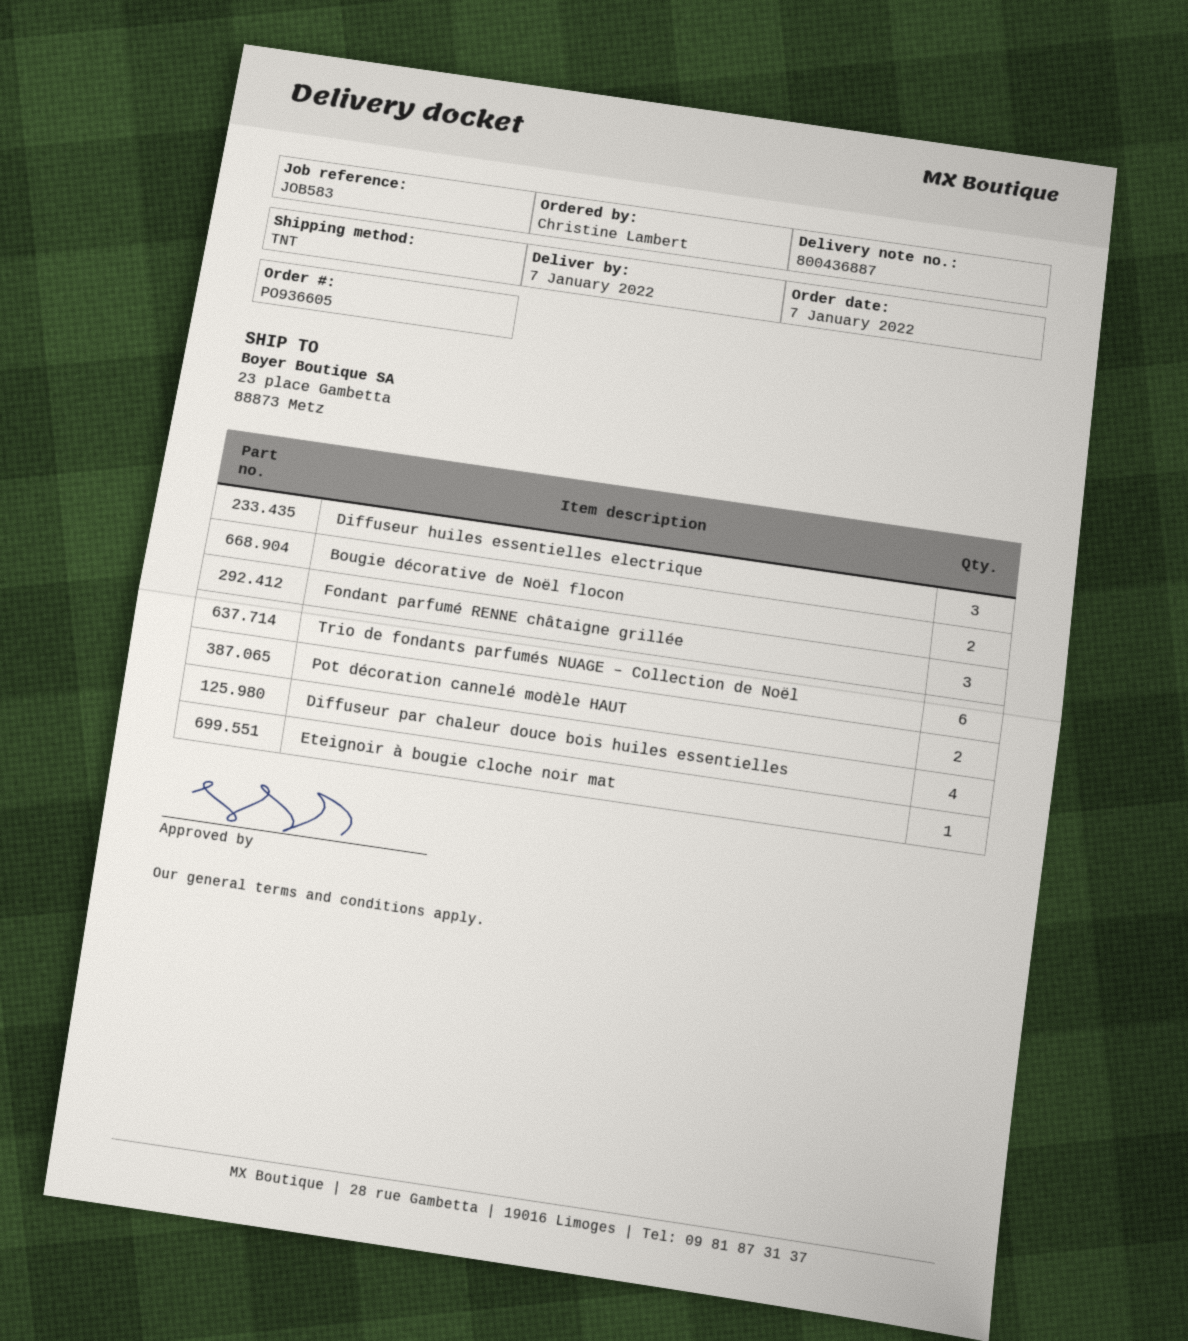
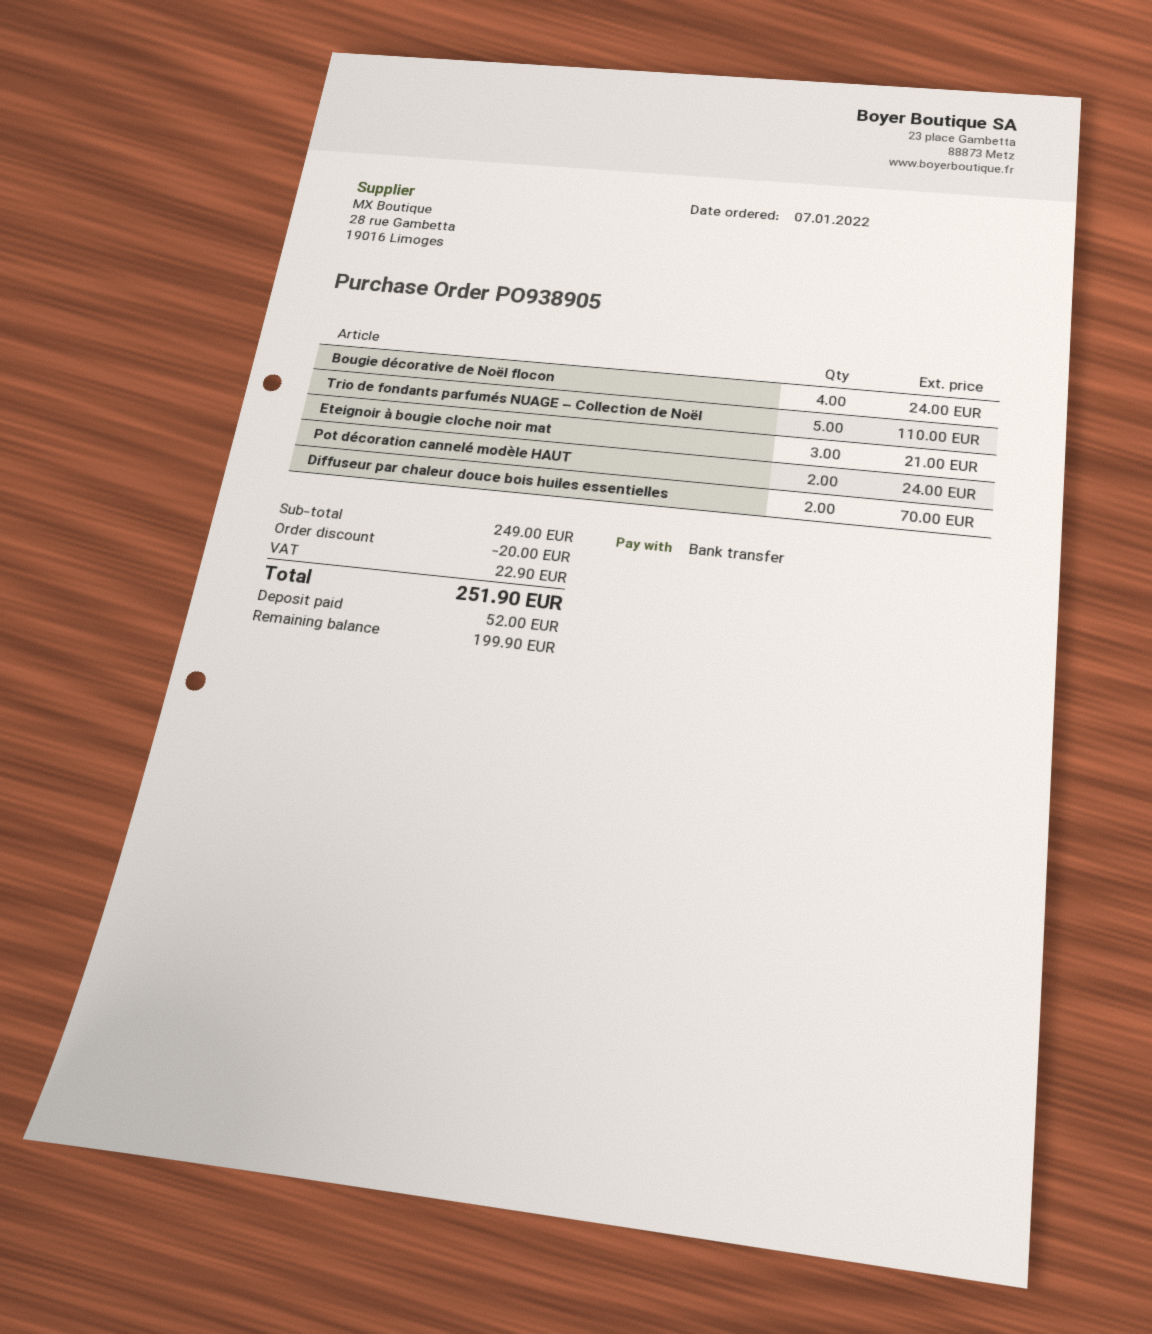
order number: PO936605 -> PO938905
Diffuseur huiles essentielles electrique: 3 -> none
Bougie décorative de Noël flocon: 2 -> 4
Fondant parfumé RENNE châtaigne grillée: 3 -> none
Trio de fondants parfumés NUAGE – Collection de Noël: 6 -> 5
Diffuseur par chaleur douce bois huiles essentielles: 4 -> 2
Eteignoir à bougie cloche noir mat: 1 -> 3

